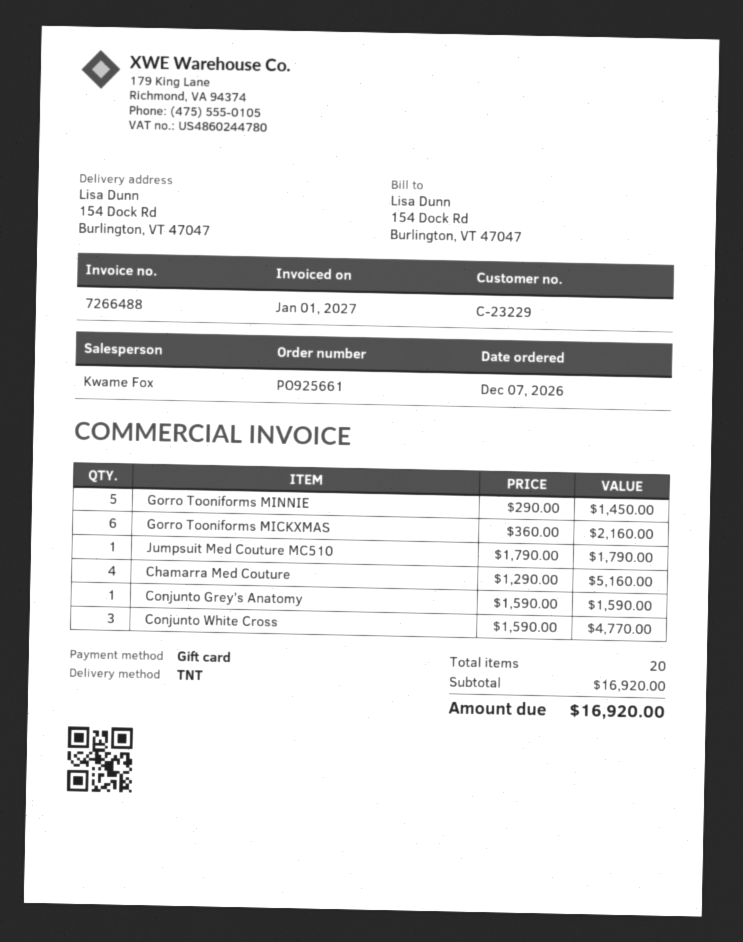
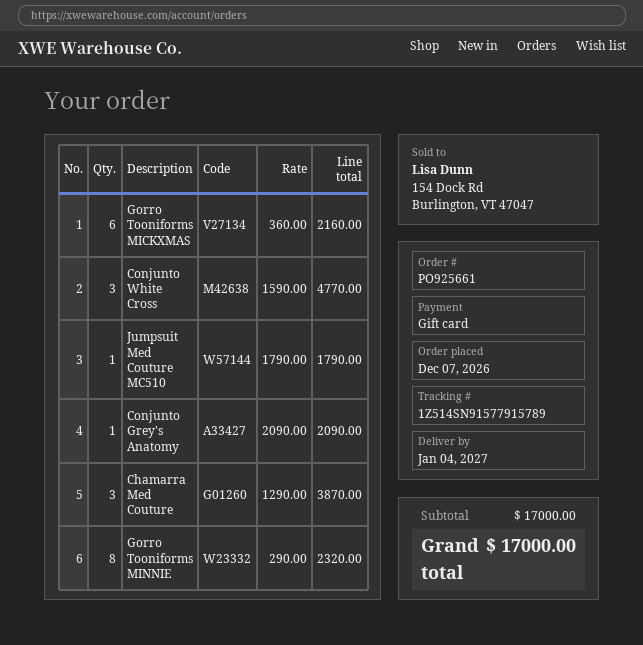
Gorro Tooniforms MINNIE: 5 x 290.00 = 1450.00 -> 8 x 290.00 = 2320.00
Chamarra Med Couture: 4 x 1290.00 = 5160.00 -> 3 x 1290.00 = 3870.00
Conjunto Grey's Anatomy: 1 x 1590.00 = 1590.00 -> 1 x 2090.00 = 2090.00
subtotal: 16920.00 -> 17000.00
total: 16920.00 -> 17000.00

